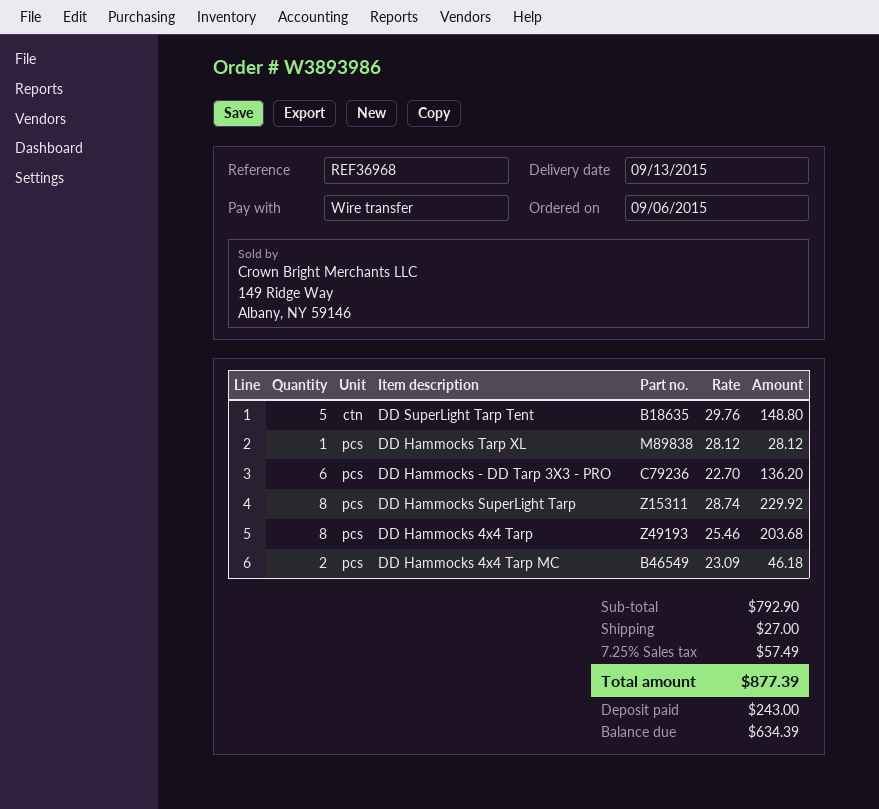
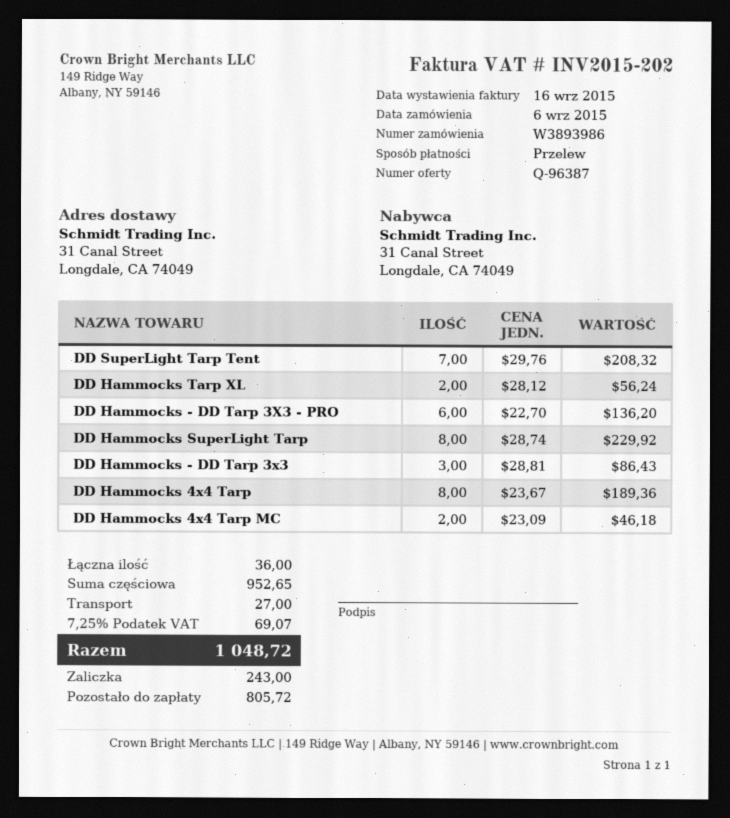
DD SuperLight Tarp Tent: 5 x 29.76 = 148.80 -> 7 x 29.76 = 208.32
DD Hammocks Tarp XL: 1 x 28.12 = 28.12 -> 2 x 28.12 = 56.24
DD Hammocks 4x4 Tarp: 8 x 25.46 = 203.68 -> 8 x 23.67 = 189.36
DD Hammocks - DD Tarp 3x3: none -> 3 x 28.81 = 86.43
subtotal: 792.90 -> 952.65
tax: 7.25% = 57.49 -> 7.25% = 69.07
total: 877.39 -> 1048.72
balance: 634.39 -> 805.72

